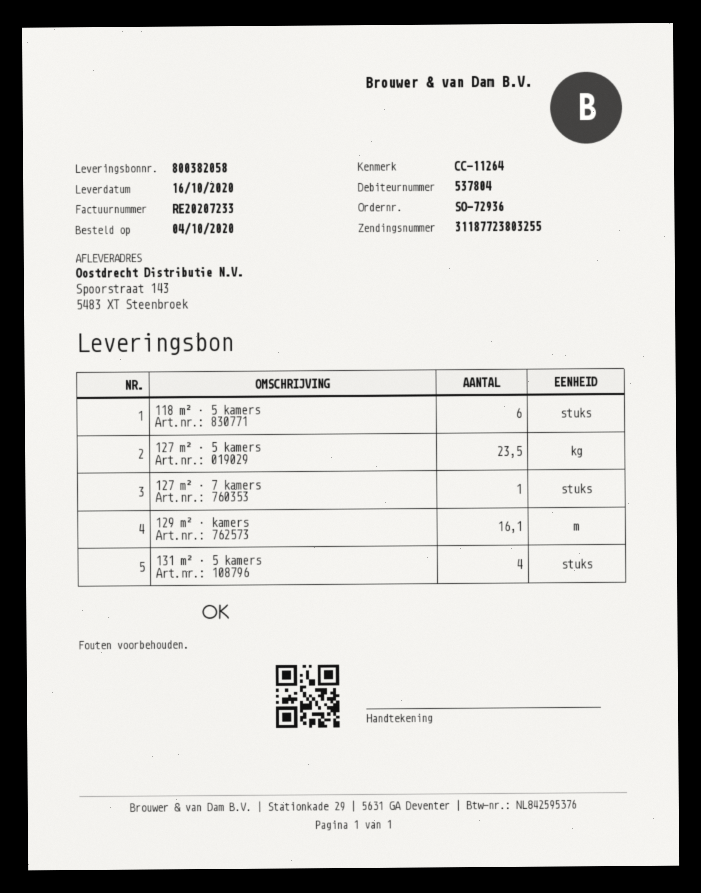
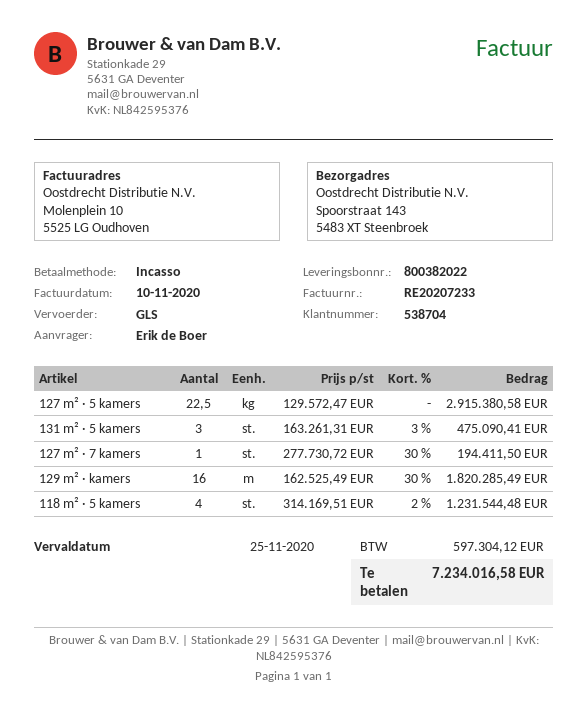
delivery note number: 800382058 -> 800382022
customer number: 537804 -> 538704
118 m² · 5 kamers: 6 -> 4
127 m² · 5 kamers: 23.5 -> 22.5
129 m² · kamers: 16.1 -> 16
131 m² · 5 kamers: 4 -> 3

